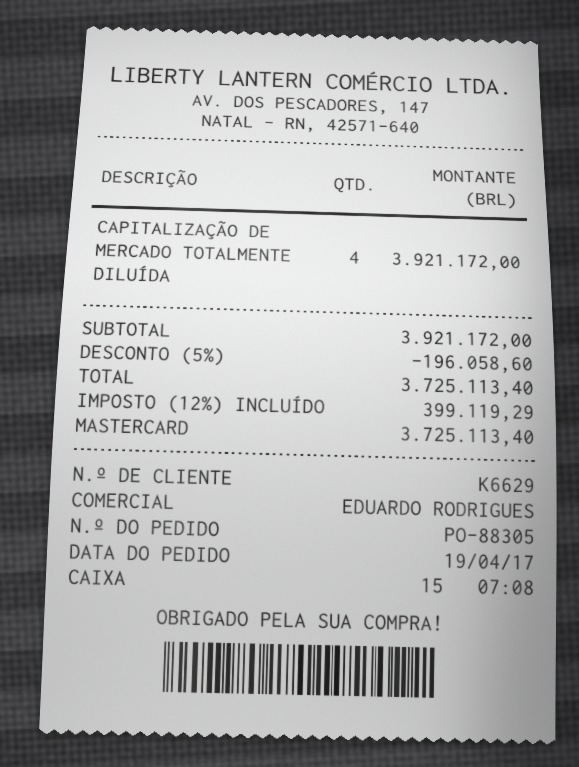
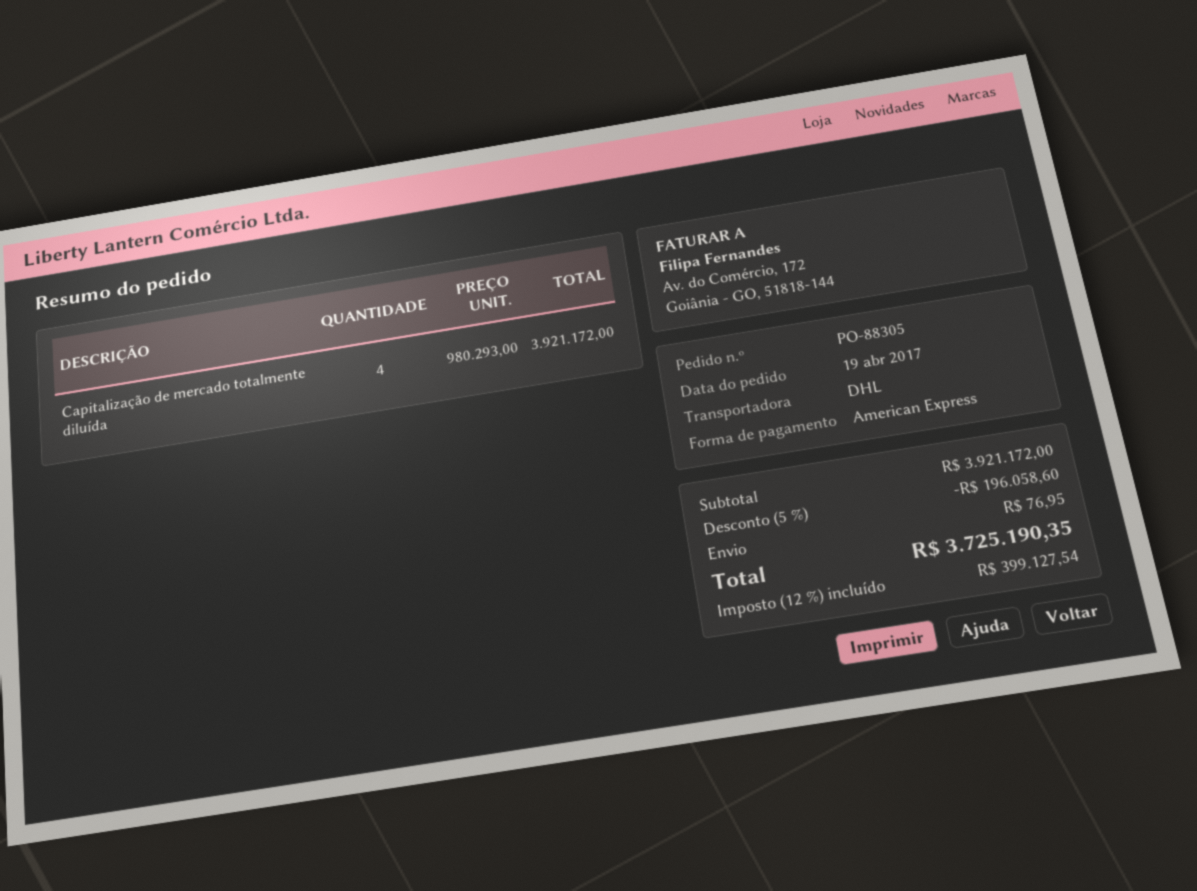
payment method: Mastercard -> American Express
shipping: none -> 76.95
tax: 12% = 399119.29 -> 12% = 399127.54
total: 3725113.40 -> 3725190.35

